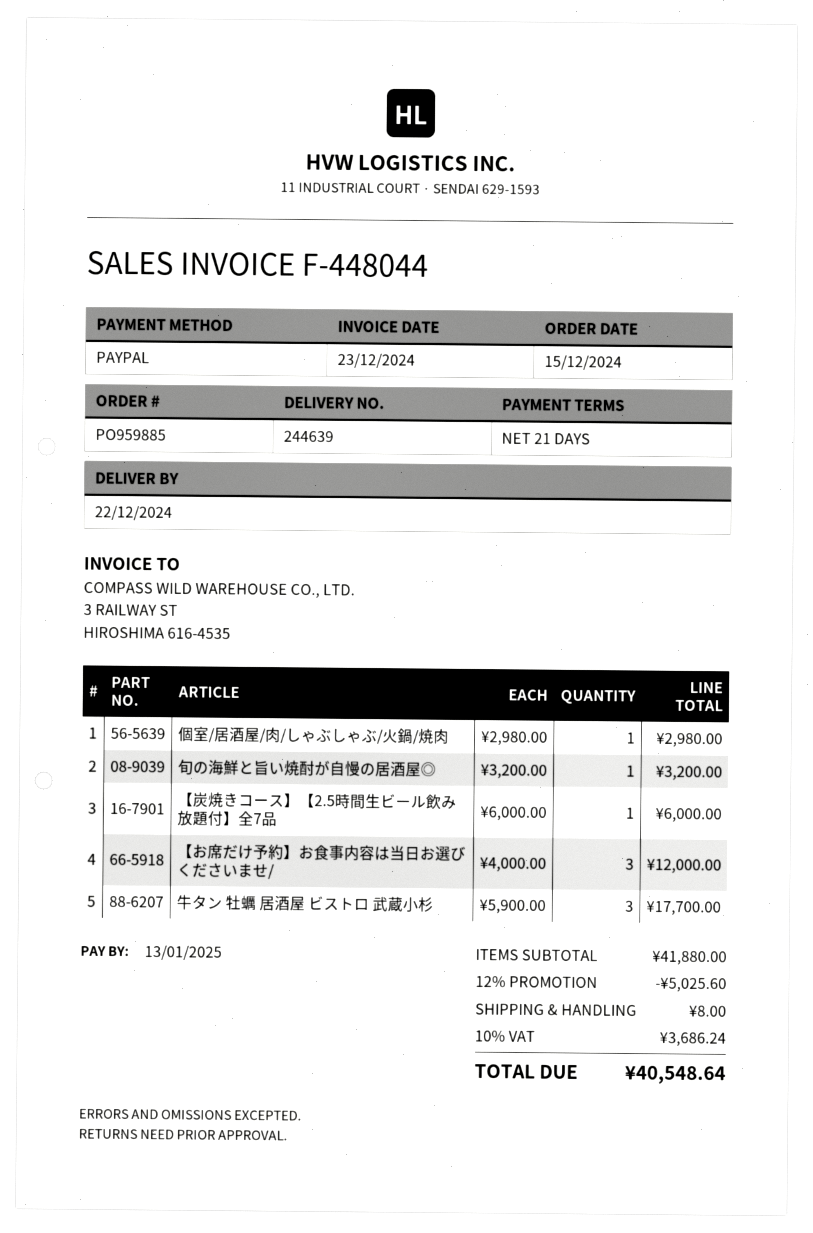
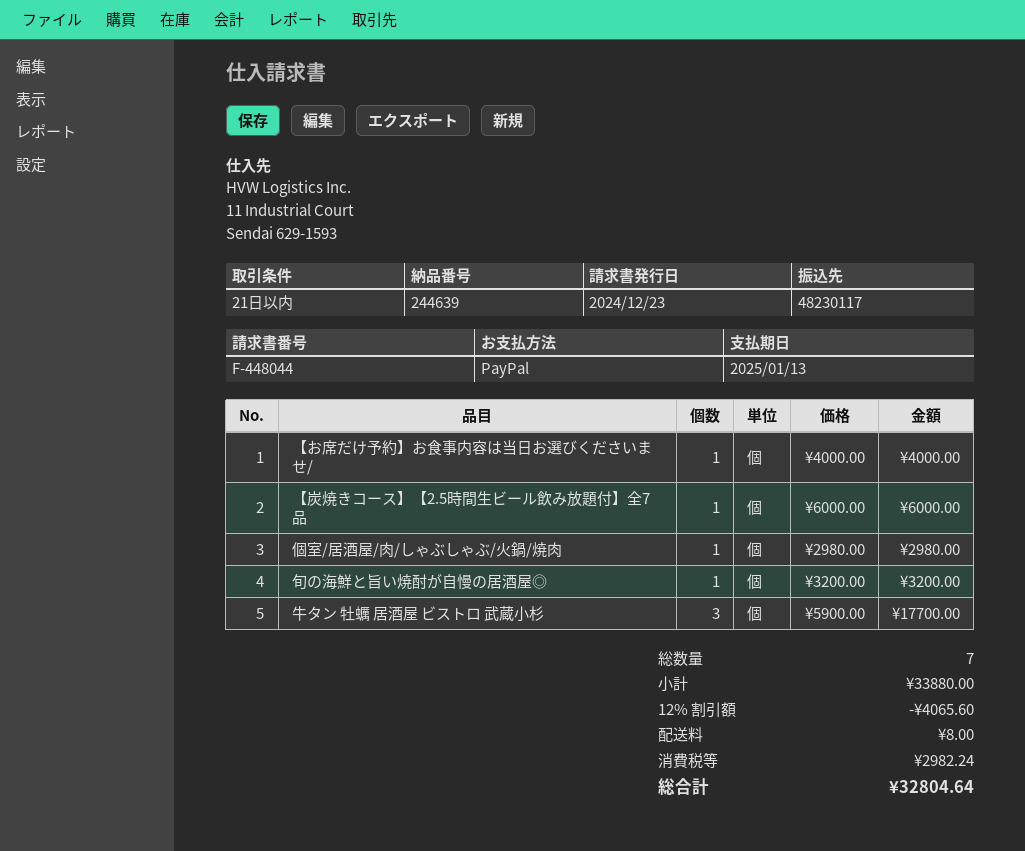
【お席だけ予約】お食事内容は当日お選びくださいませ/: 3 x 4000.00 = 12000.00 -> 1 x 4000.00 = 4000.00
subtotal: 41880.00 -> 33880.00
discount: 12% = 5025.60 -> 12% = 4065.60
tax: 3686.24 -> 2982.24
total: 40548.64 -> 32804.64

